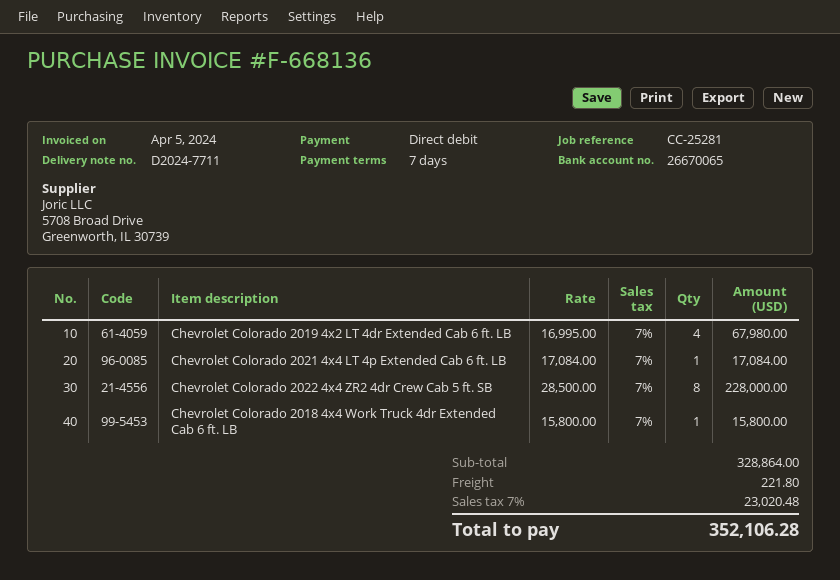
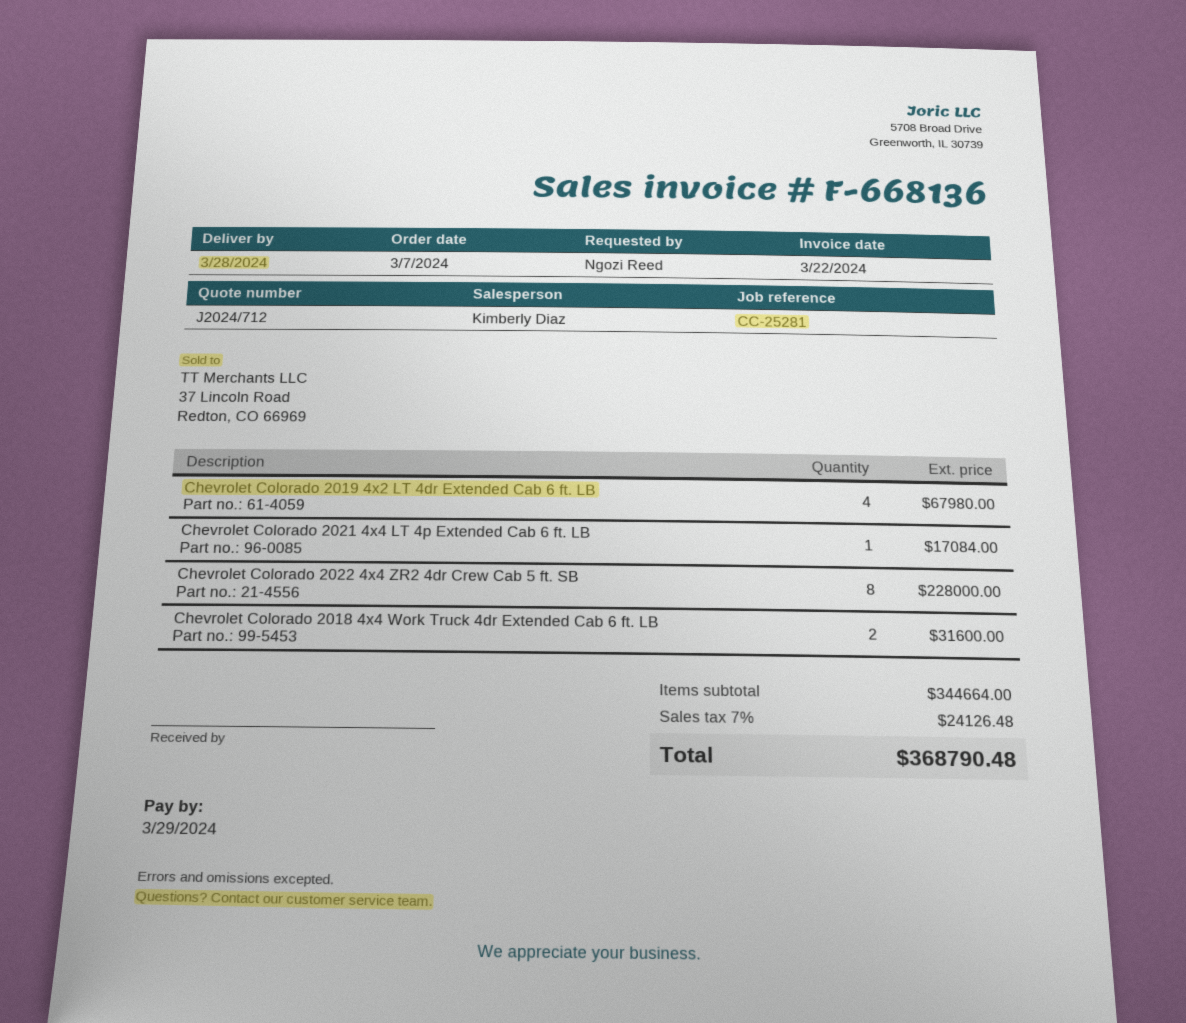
invoice date: 2024-04-05 -> 2024-03-22
Chevrolet Colorado 2018 4x4 Work Truck 4dr Extended Cab 6 ft. LB: 1 for 15800.00 -> 2 for 31600.00
subtotal: 328864.00 -> 344664.00
shipping: 221.80 -> none
tax: 7% = 23020.48 -> 7% = 24126.48
total: 352106.28 -> 368790.48

